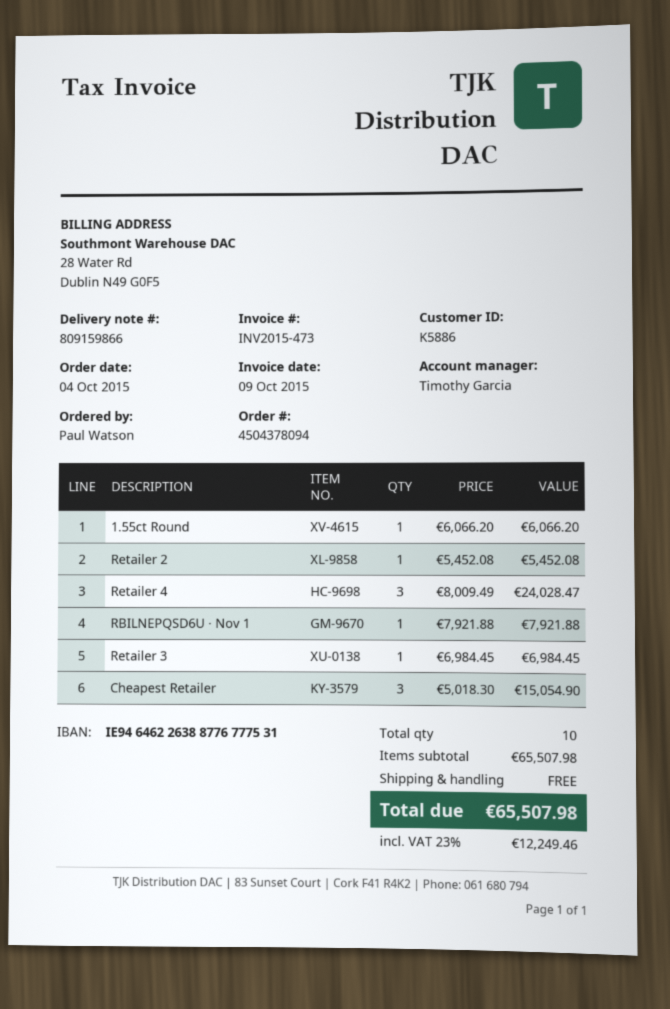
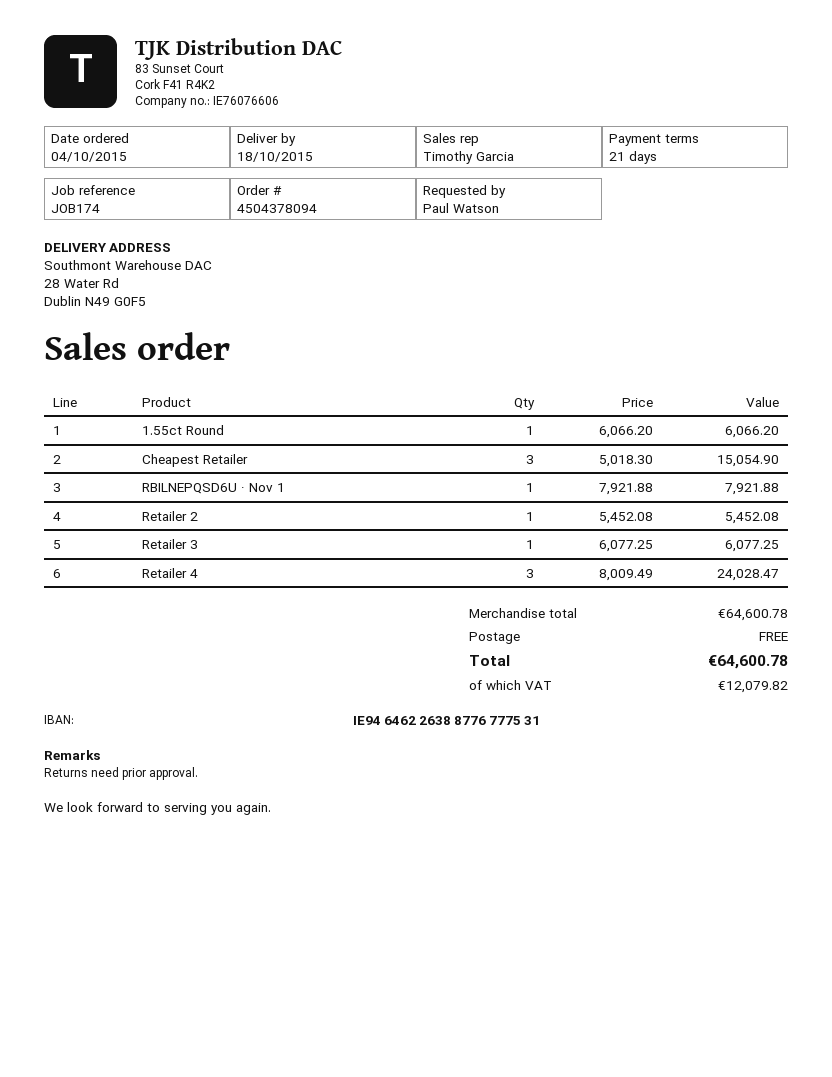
Retailer 3: 1 x 6984.45 = 6984.45 -> 1 x 6077.25 = 6077.25
subtotal: 65507.98 -> 64600.78
tax: 12249.46 -> 12079.82
total: 65507.98 -> 64600.78

